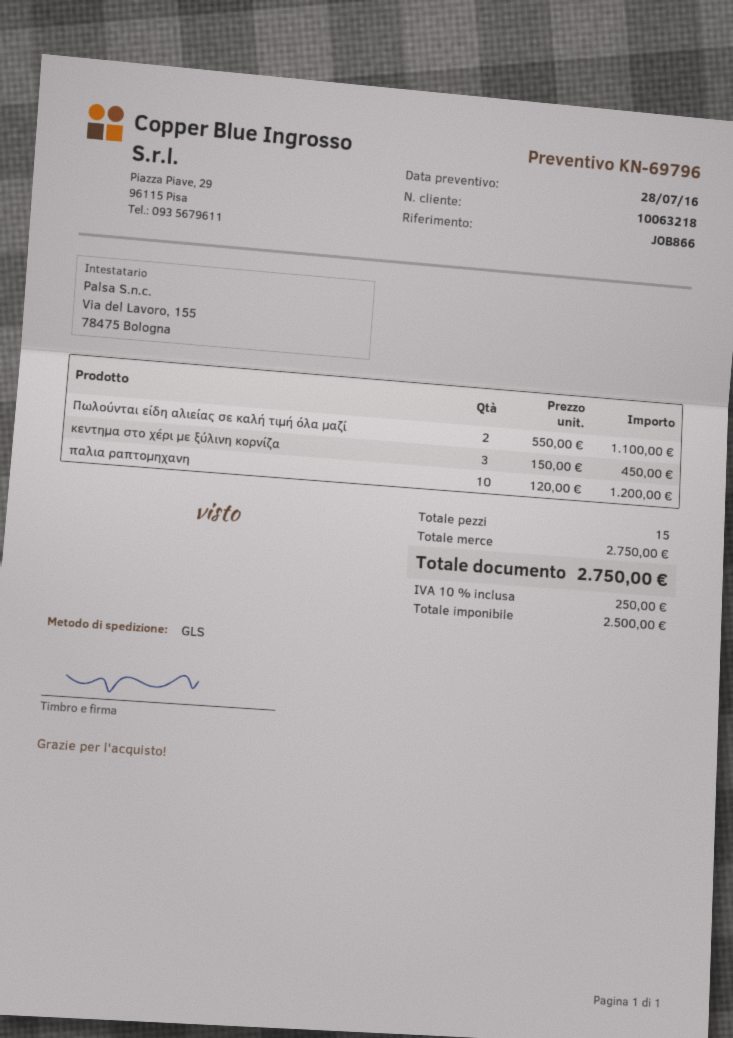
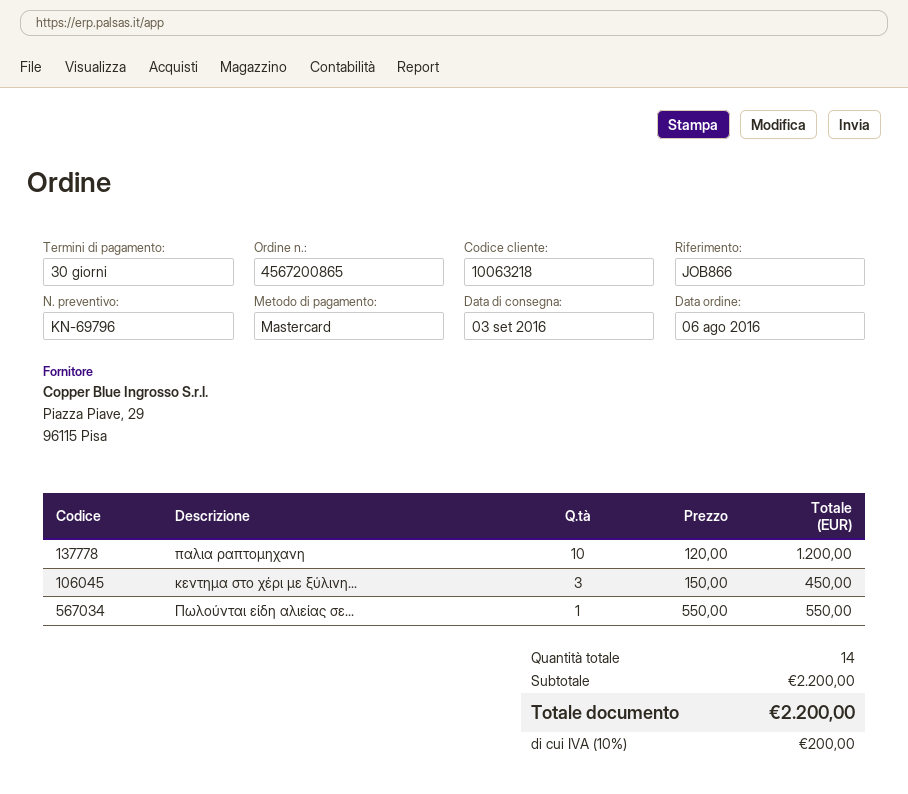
Πωλούνται είδη αλιείας σε καλή τιμή όλα μαζί: 2 x 550.00 = 1100.00 -> 1 x 550.00 = 550.00
total quantity: 15 -> 14
subtotal: 2750.00 -> 2200.00
tax: 10% = 250.00 -> 10% = 200.00
total: 2750.00 -> 2200.00

